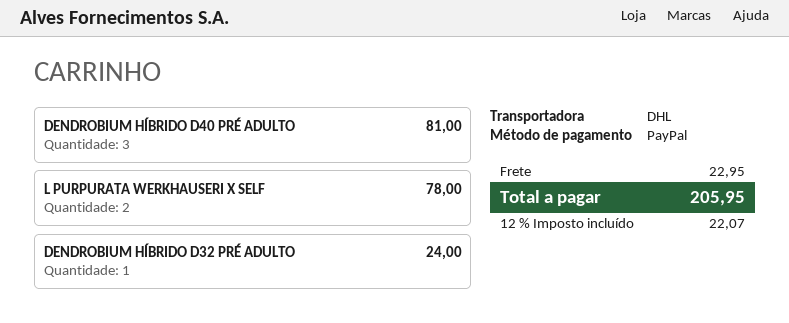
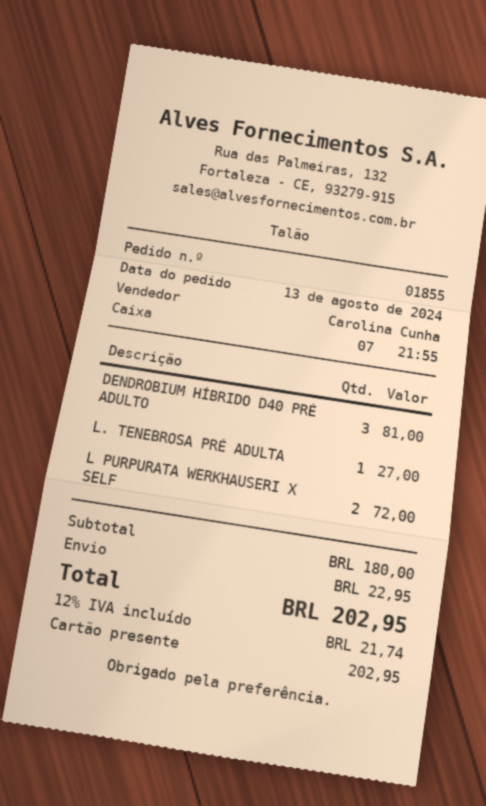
payment method: PayPal -> gift card
L PURPURATA WERKHAUSERI X SELF: 2 for 78.00 -> 2 for 72.00
DENDROBIUM HÍBRIDO D32 PRÉ ADULTO: 1 for 24.00 -> none
L. TENEBROSA PRÉ ADULTA: none -> 1 for 27.00
tax: 12% = 22.07 -> 12% = 21.74
total: 205.95 -> 202.95

